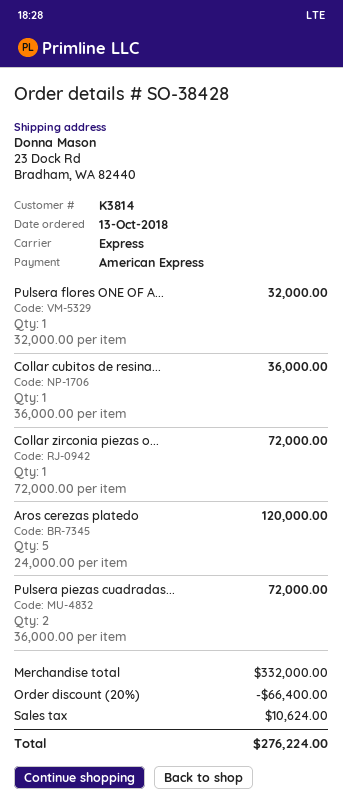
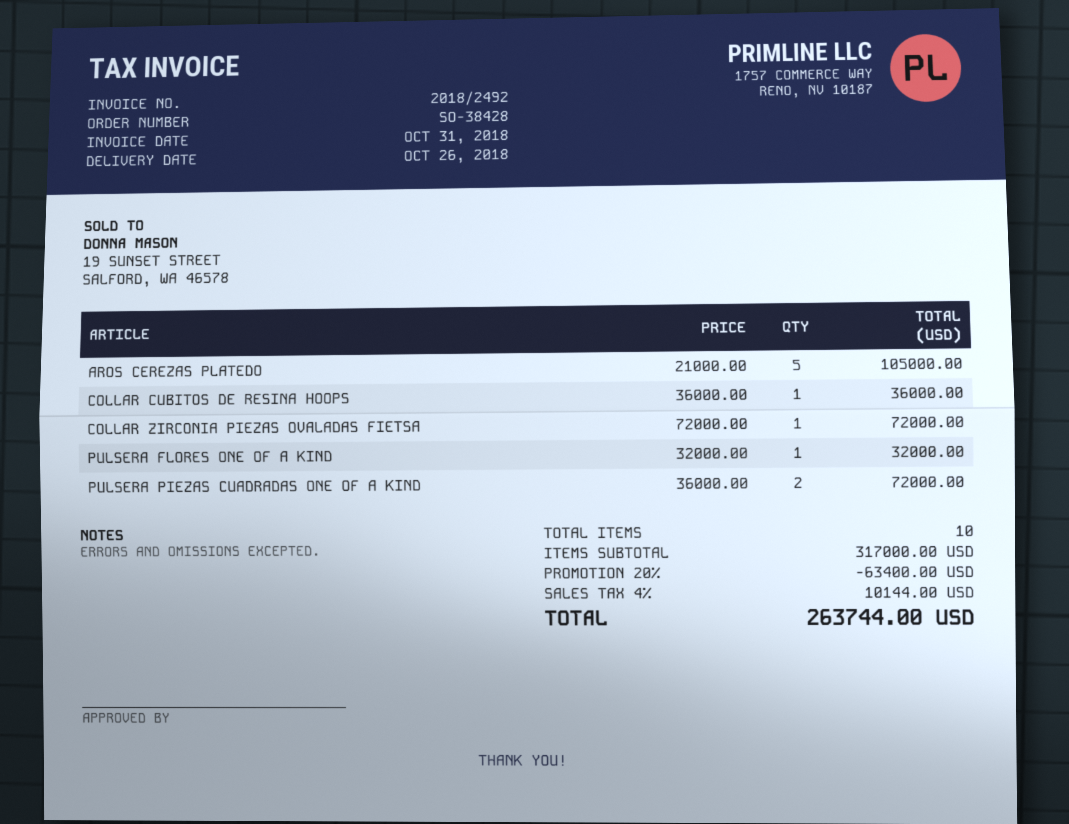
Aros cerezas platedo: 5 x 24000.00 = 120000.00 -> 5 x 21000.00 = 105000.00
subtotal: 332000.00 -> 317000.00
discount: 20% = 66400.00 -> 20% = 63400.00
tax: 10624.00 -> 10144.00
total: 276224.00 -> 263744.00

